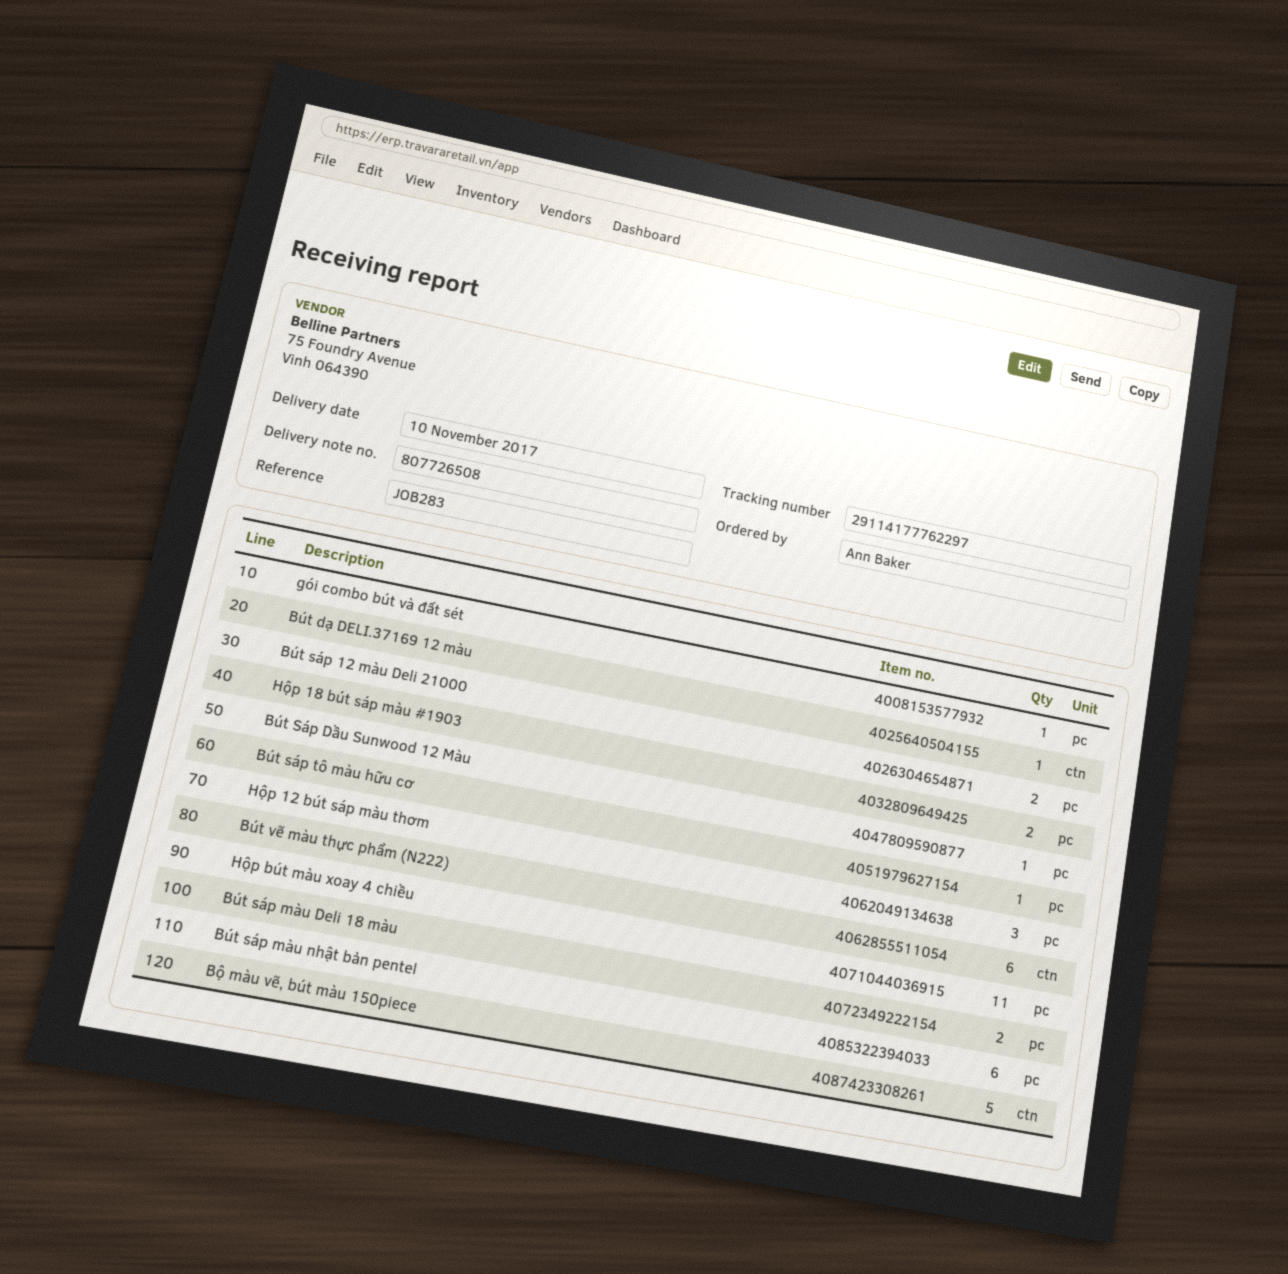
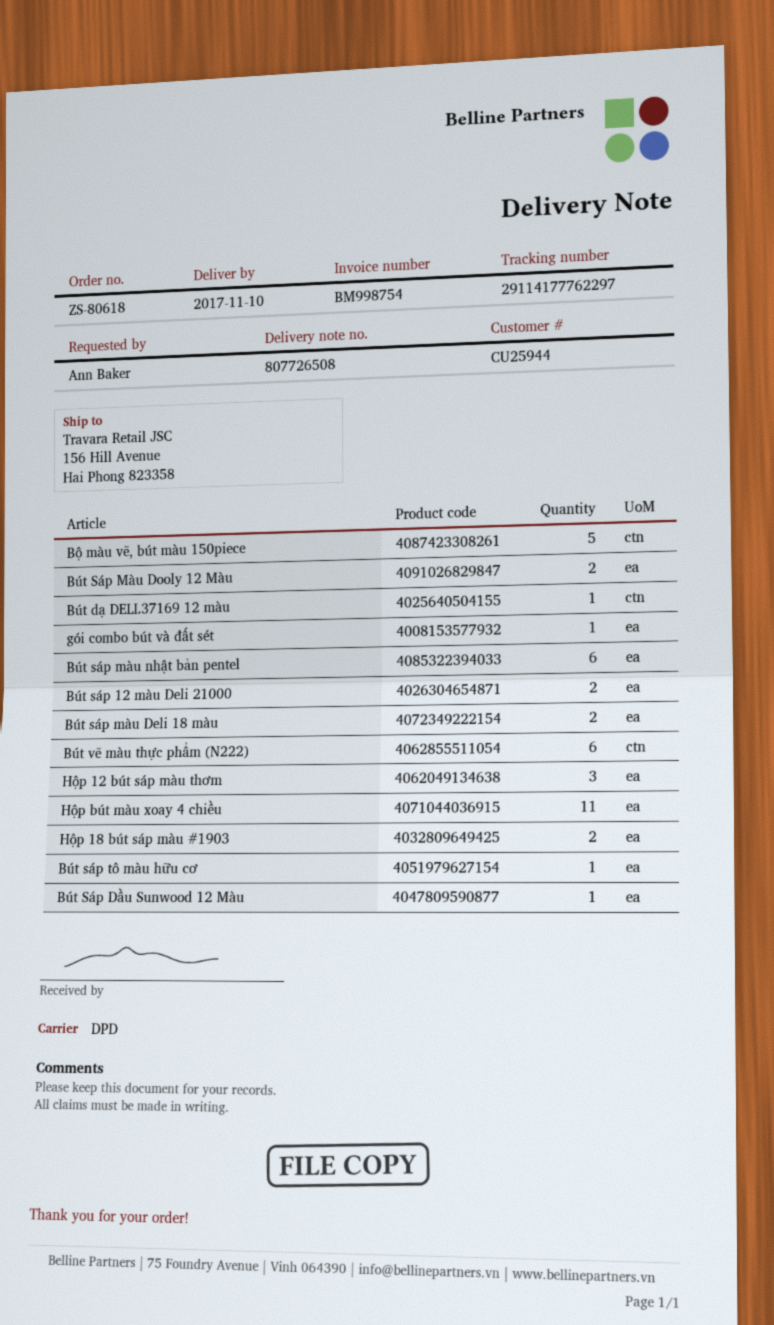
Bút Sáp Màu Dooly 12 Màu: none -> 2

